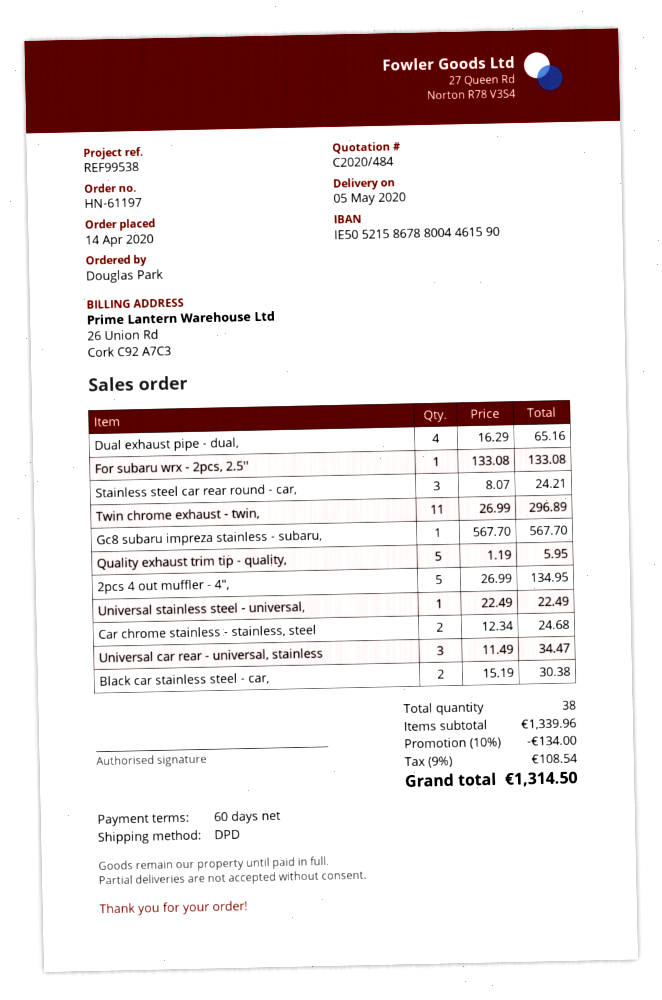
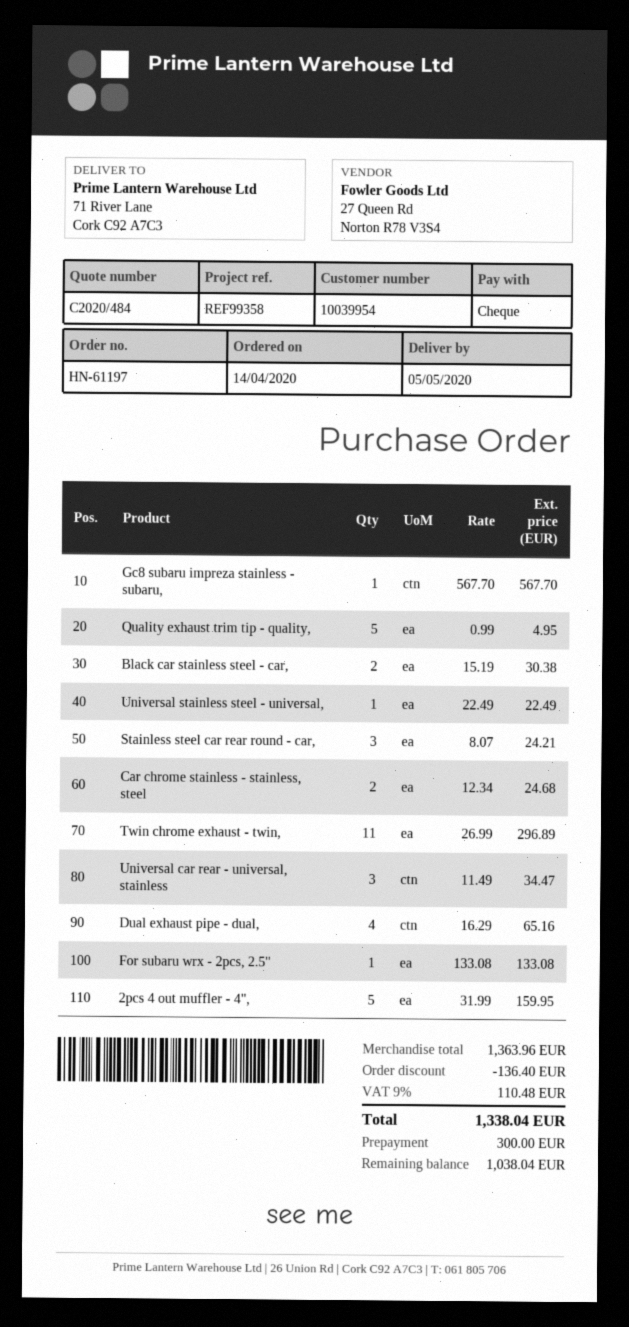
reference: REF99538 -> REF99358
Quality exhaust trim tip - quality,: 5 x 1.19 = 5.95 -> 5 x 0.99 = 4.95
2pcs 4 out muffler - 4",: 5 x 26.99 = 134.95 -> 5 x 31.99 = 159.95
subtotal: 1339.96 -> 1363.96
discount: 134.00 -> 136.40
tax: 9% = 108.54 -> 9% = 110.48
total: 1314.50 -> 1338.04

